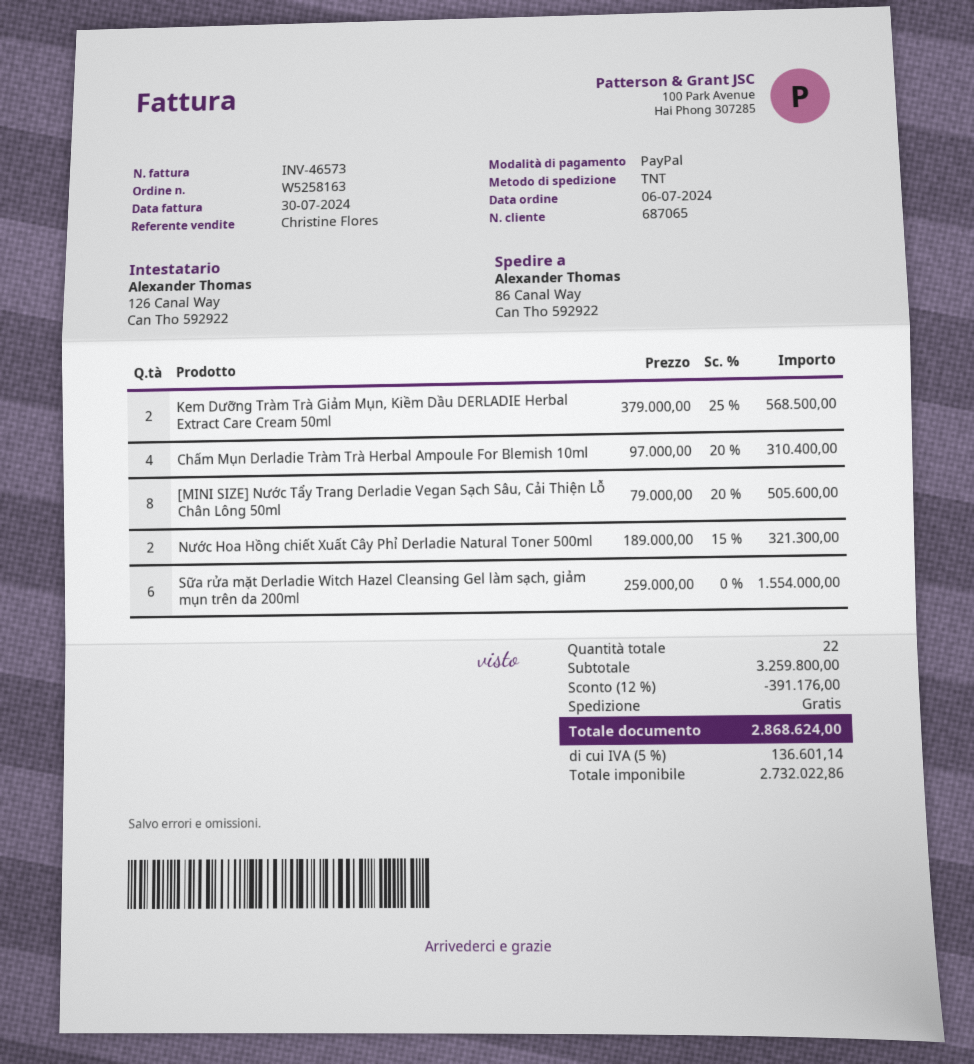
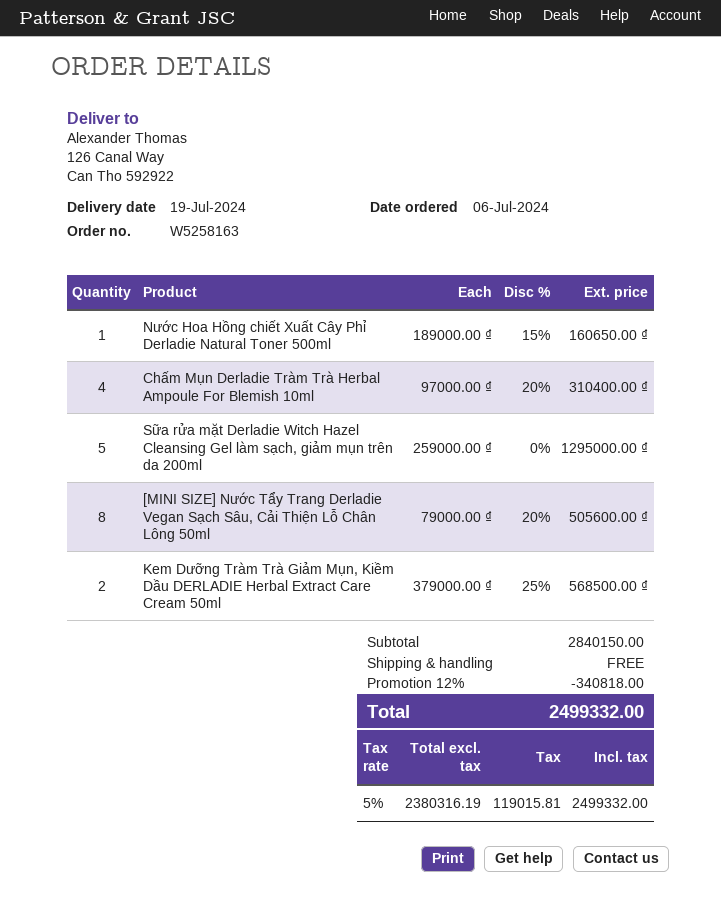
ship to: 86 Canal Way, Can Tho 592922 -> 126 Canal Way, Can Tho 592922
Nước Hoa Hồng chiết Xuất Cây Phỉ Derladie Natural Toner 500ml: 2 x 189000.00 - 15% = 321300.00 -> 1 x 189000.00 - 15% = 160650.00
Sữa rửa mặt Derladie Witch Hazel Cleansing Gel làm sạch, giảm mụn trên da 200ml: 6 x 259000.00 = 1554000.00 -> 5 x 259000.00 = 1295000.00
subtotal: 3259800.00 -> 2840150.00
discount: 12% = 391176.00 -> 12% = 340818.00
net: 2732022.86 -> 2380316.19
tax: 5% = 136601.14 -> 5% = 119015.81
total: 2868624.00 -> 2499332.00

